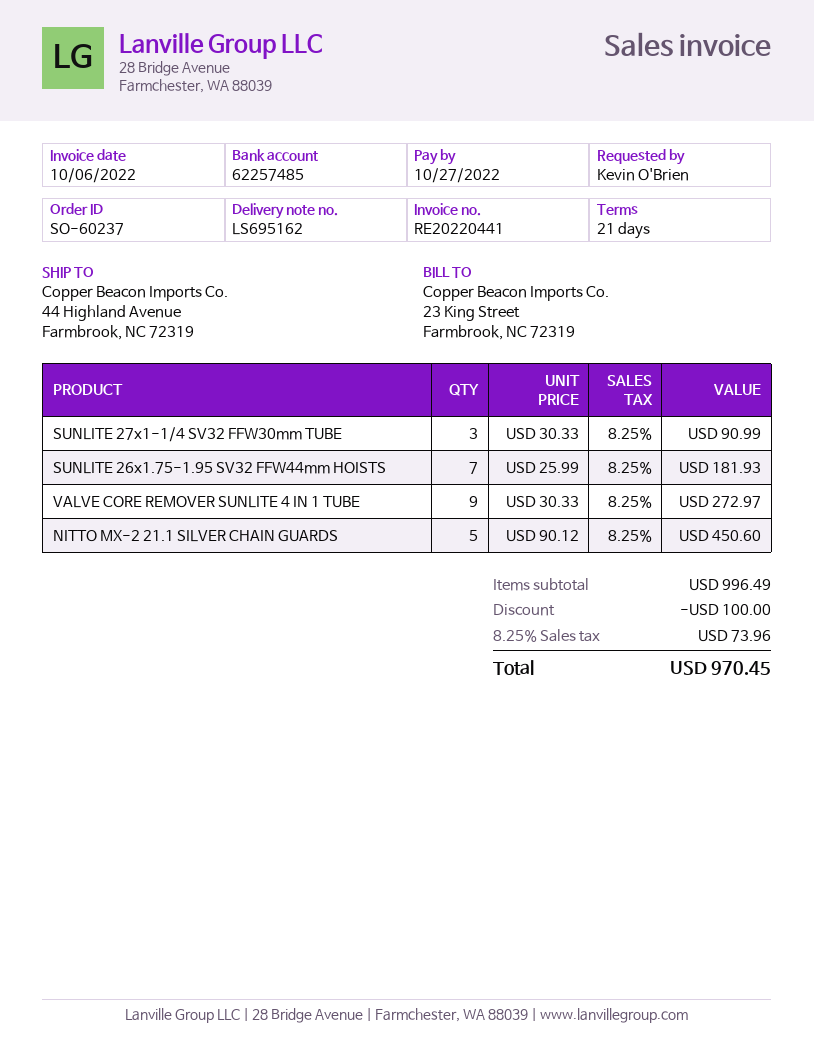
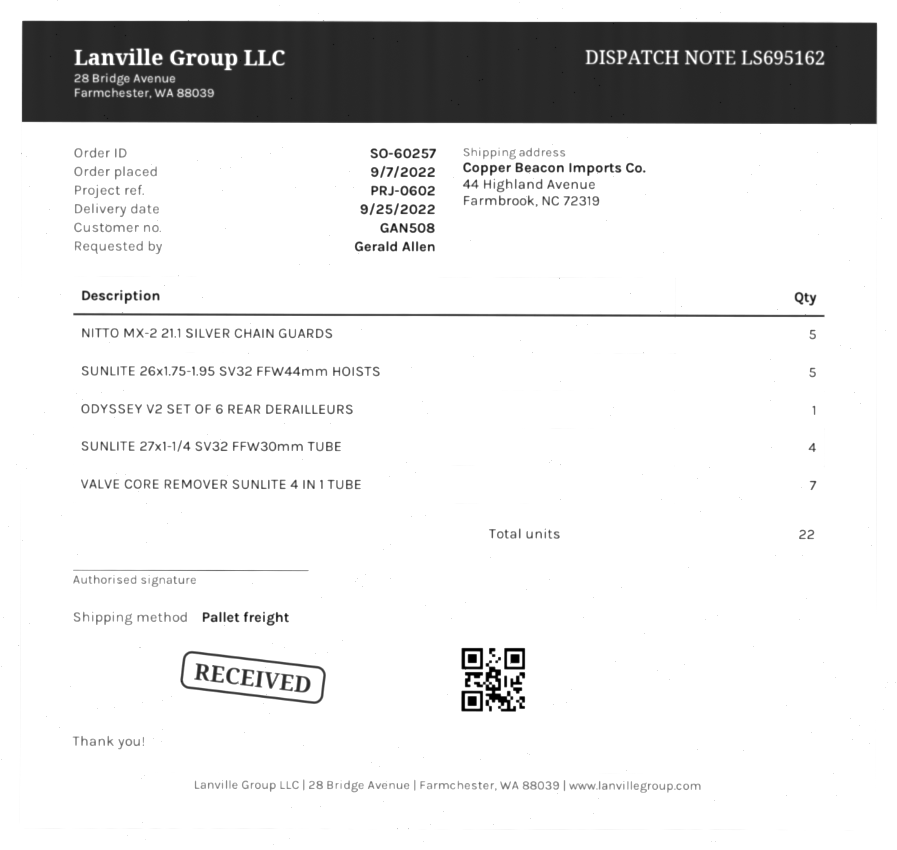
order number: SO-60237 -> SO-60257
ordered by: Kevin O'Brien -> Gerald Allen
SUNLITE 27x1-1/4 SV32 FFW30mm TUBE: 3 -> 4
SUNLITE 26x1.75-1.95 SV32 FFW44mm HOISTS: 7 -> 5
VALVE CORE REMOVER SUNLITE 4 IN 1 TUBE: 9 -> 7
ODYSSEY V2 SET OF 6 REAR DERAILLEURS: none -> 1

